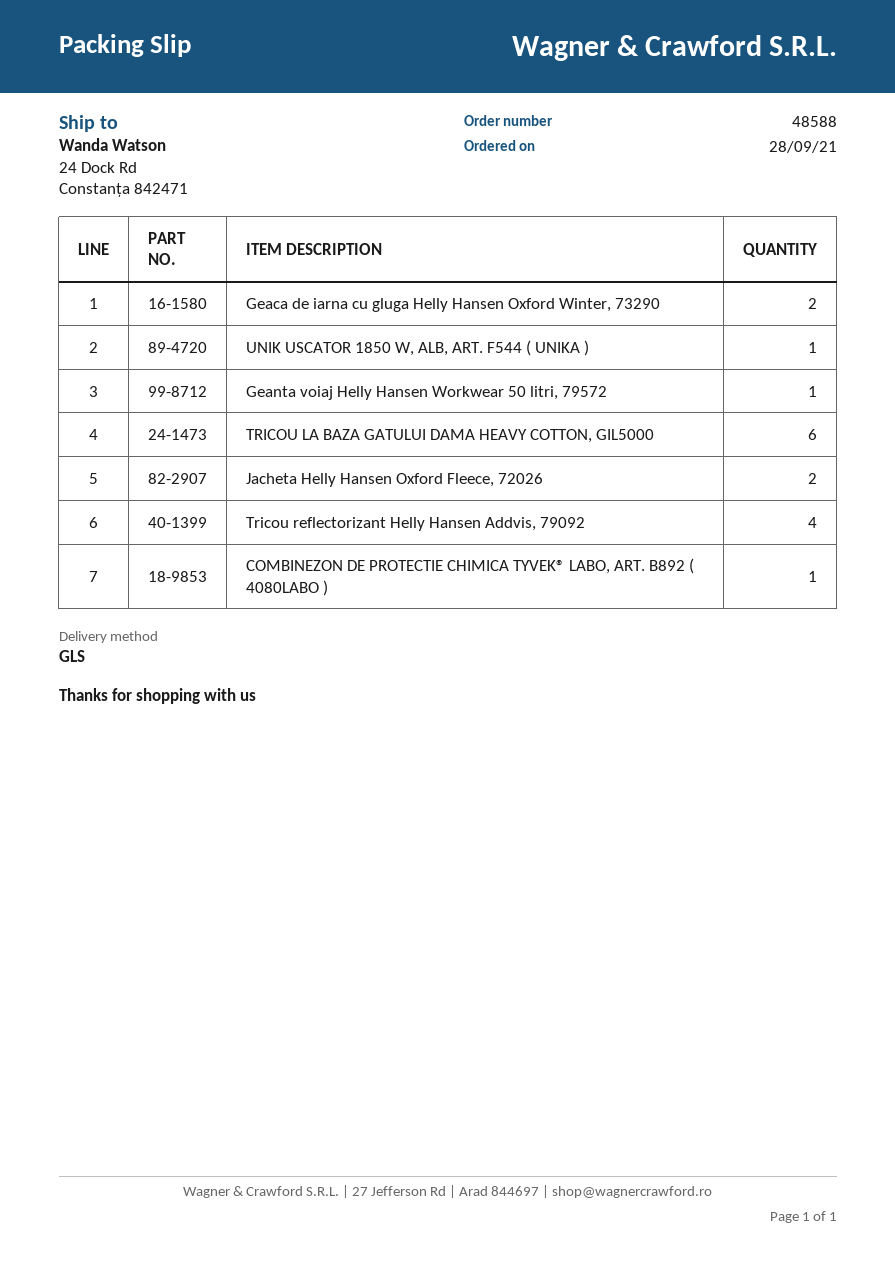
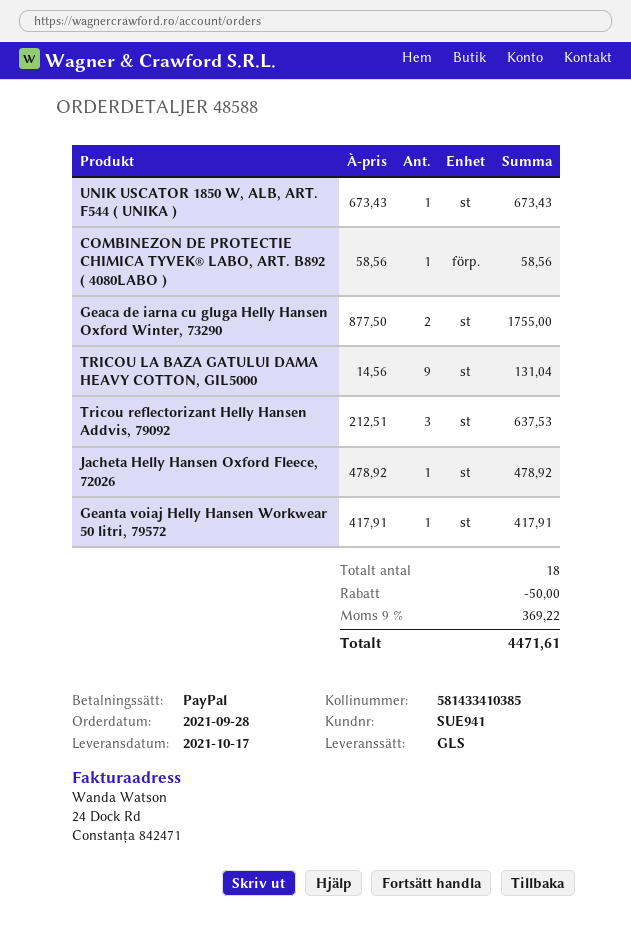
TRICOU LA BAZA GATULUI DAMA HEAVY COTTON, GIL5000: 6 -> 9
Jacheta Helly Hansen Oxford Fleece, 72026: 2 -> 1
Tricou reflectorizant Helly Hansen Addvis, 79092: 4 -> 3

